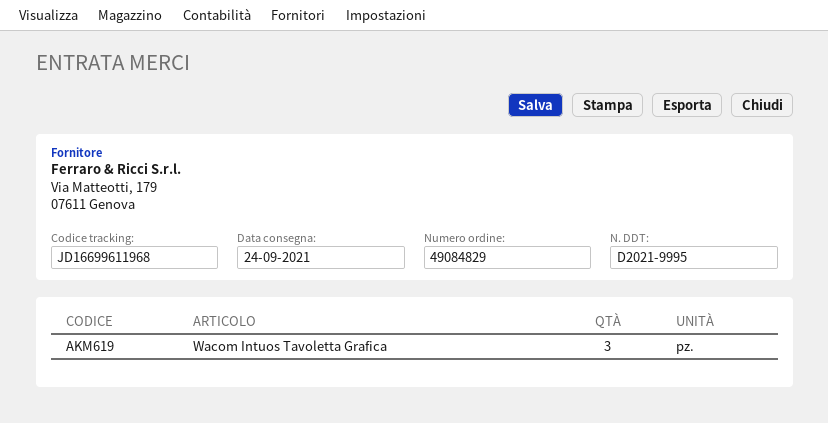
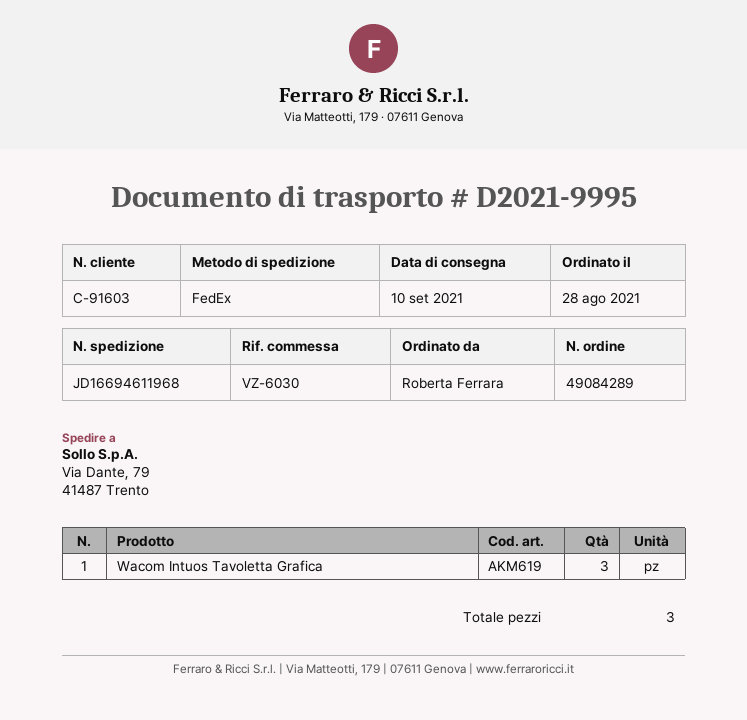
order number: 49084829 -> 49084289
delivery date: 2021-09-24 -> 2021-09-10
tracking number: JD16699611968 -> JD16694611968

